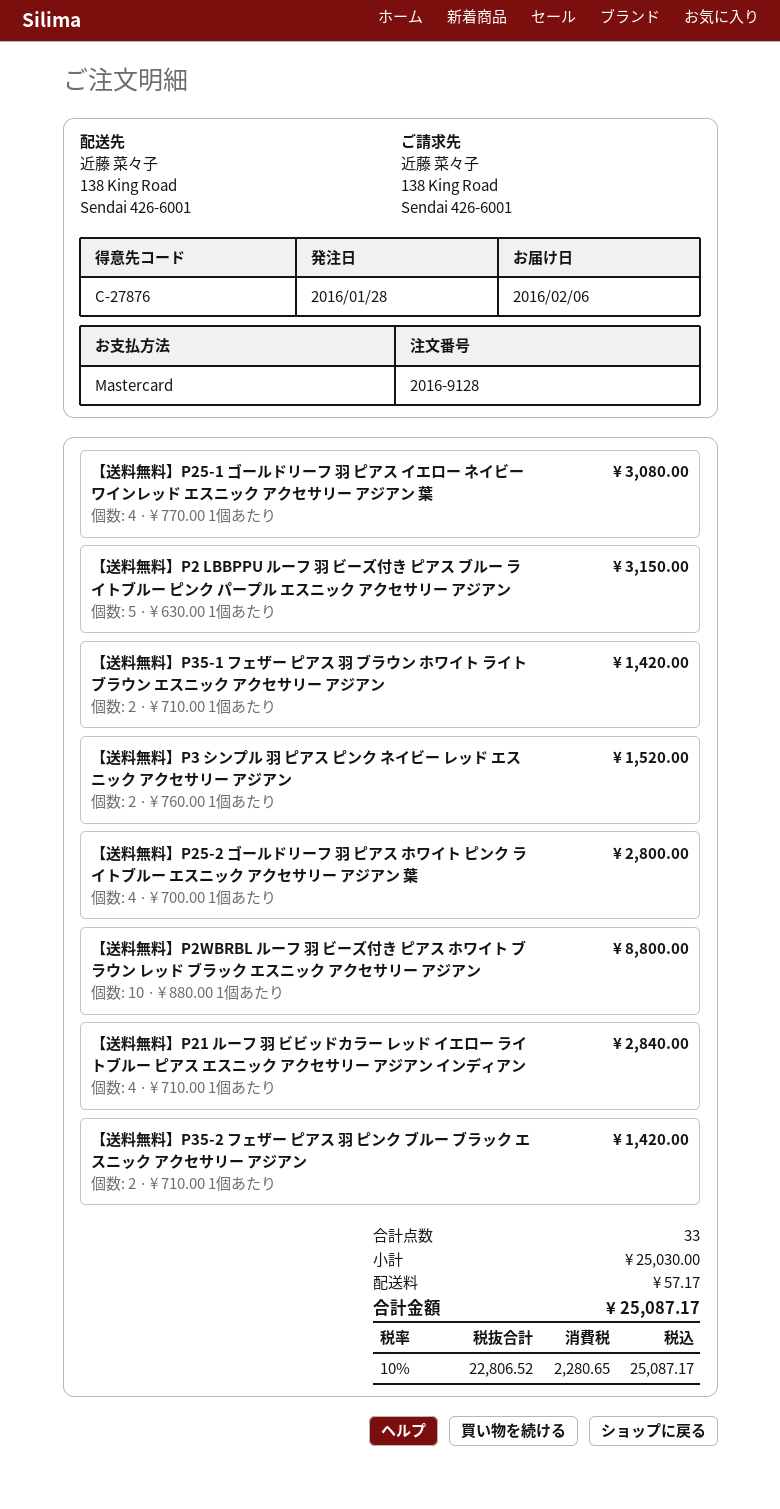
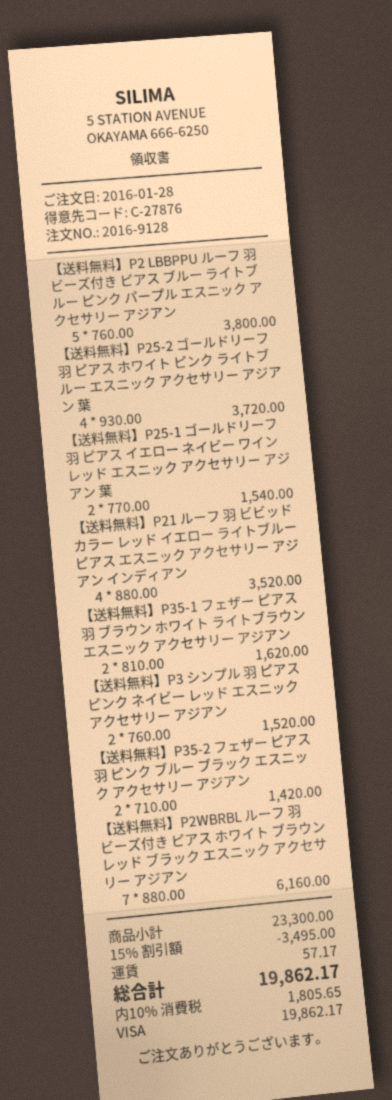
payment method: Mastercard -> Visa
【送料無料】P25-1 ゴールドリーフ 羽 ピアス イエロー ネイビー ワインレッド エスニック アクセサリー アジアン 葉: 4 x 770.00 = 3080.00 -> 2 x 770.00 = 1540.00
【送料無料】P2 LBBPPU ルーフ 羽 ビーズ付き ピアス ブルー ライトブルー ピンク パープル エスニック アクセサリー アジアン: 5 x 630.00 = 3150.00 -> 5 x 760.00 = 3800.00
【送料無料】P35-1 フェザー ピアス 羽 ブラウン ホワイト ライトブラウン エスニック アクセサリー アジアン: 2 x 710.00 = 1420.00 -> 2 x 810.00 = 1620.00
【送料無料】P25-2 ゴールドリーフ 羽 ピアス ホワイト ピンク ライトブルー エスニック アクセサリー アジアン 葉: 4 x 700.00 = 2800.00 -> 4 x 930.00 = 3720.00
【送料無料】P2WBRBL ルーフ 羽 ビーズ付き ピアス ホワイト ブラウン レッド ブラック エスニック アクセサリー アジアン: 10 x 880.00 = 8800.00 -> 7 x 880.00 = 6160.00
【送料無料】P21 ルーフ 羽 ビビッドカラー レッド イエロー ライトブルー ピアス エスニック アクセサリー アジアン インディアン: 4 x 710.00 = 2840.00 -> 4 x 880.00 = 3520.00
subtotal: 25030.00 -> 23300.00
discount: none -> 15% = 3495.00
tax: 10% = 2280.65 -> 10% = 1805.65
total: 25087.17 -> 19862.17

